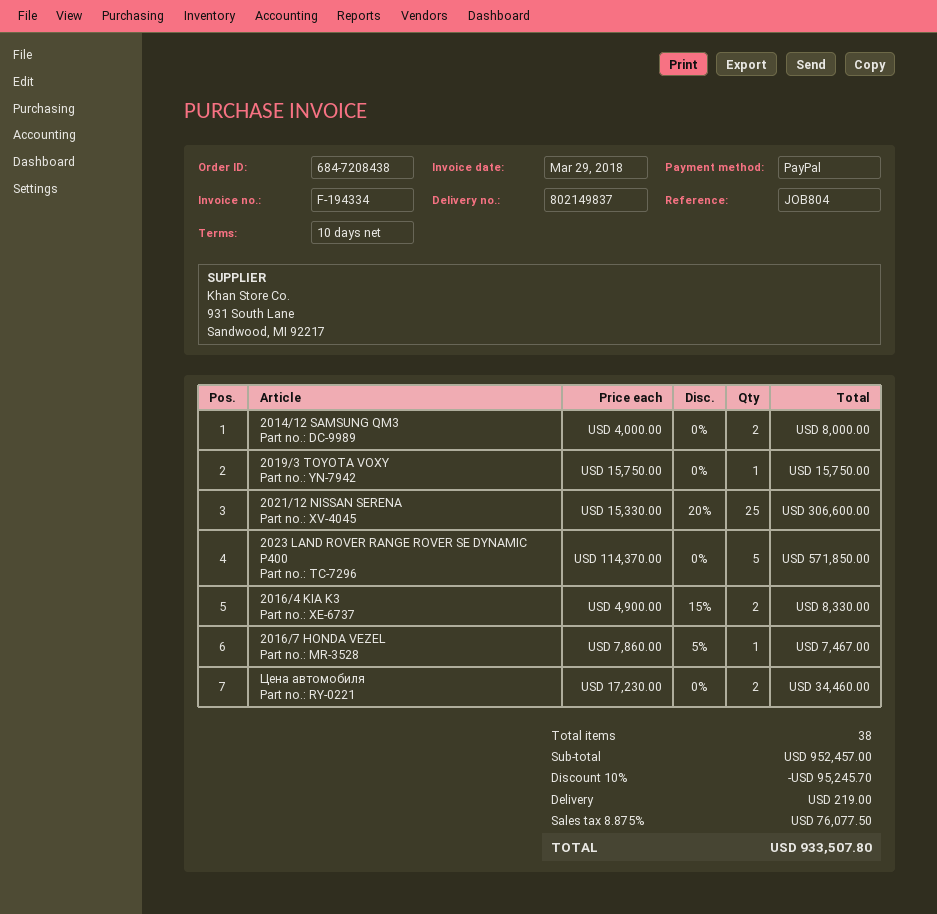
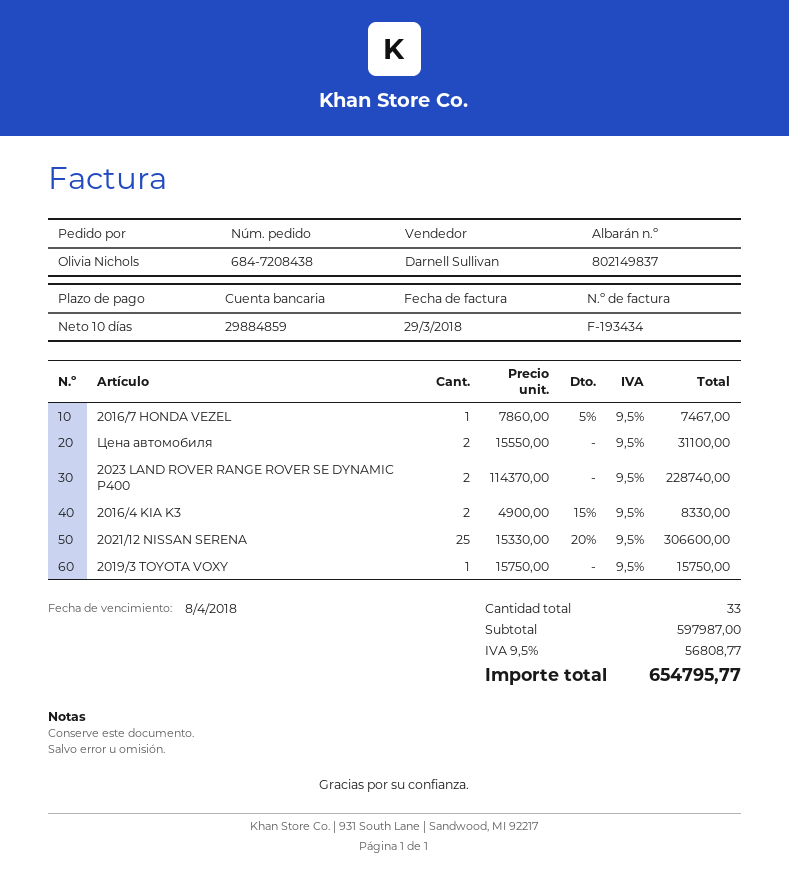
invoice number: F-194334 -> F-193434
2014/12 SAMSUNG QM3: 2 x 4000.00 = 8000.00 -> none
2023 LAND ROVER RANGE ROVER SE DYNAMIC P400: 5 x 114370.00 = 571850.00 -> 2 x 114370.00 = 228740.00
Цена автомобиля: 2 x 17230.00 = 34460.00 -> 2 x 15550.00 = 31100.00
total quantity: 38 -> 33
subtotal: 952457.00 -> 597987.00
discount: 10% = 95245.70 -> none
shipping: 219.00 -> none
tax: 8.875% = 76077.50 -> 9.5% = 56808.77
total: 933507.80 -> 654795.77

